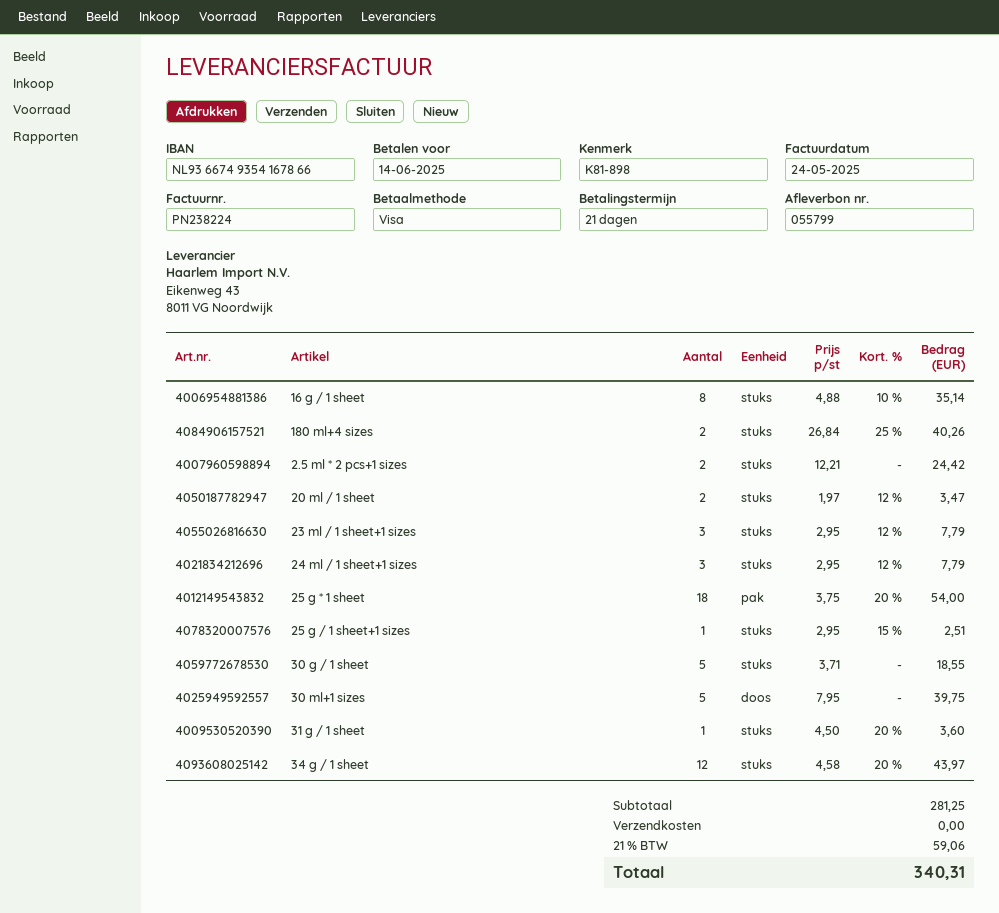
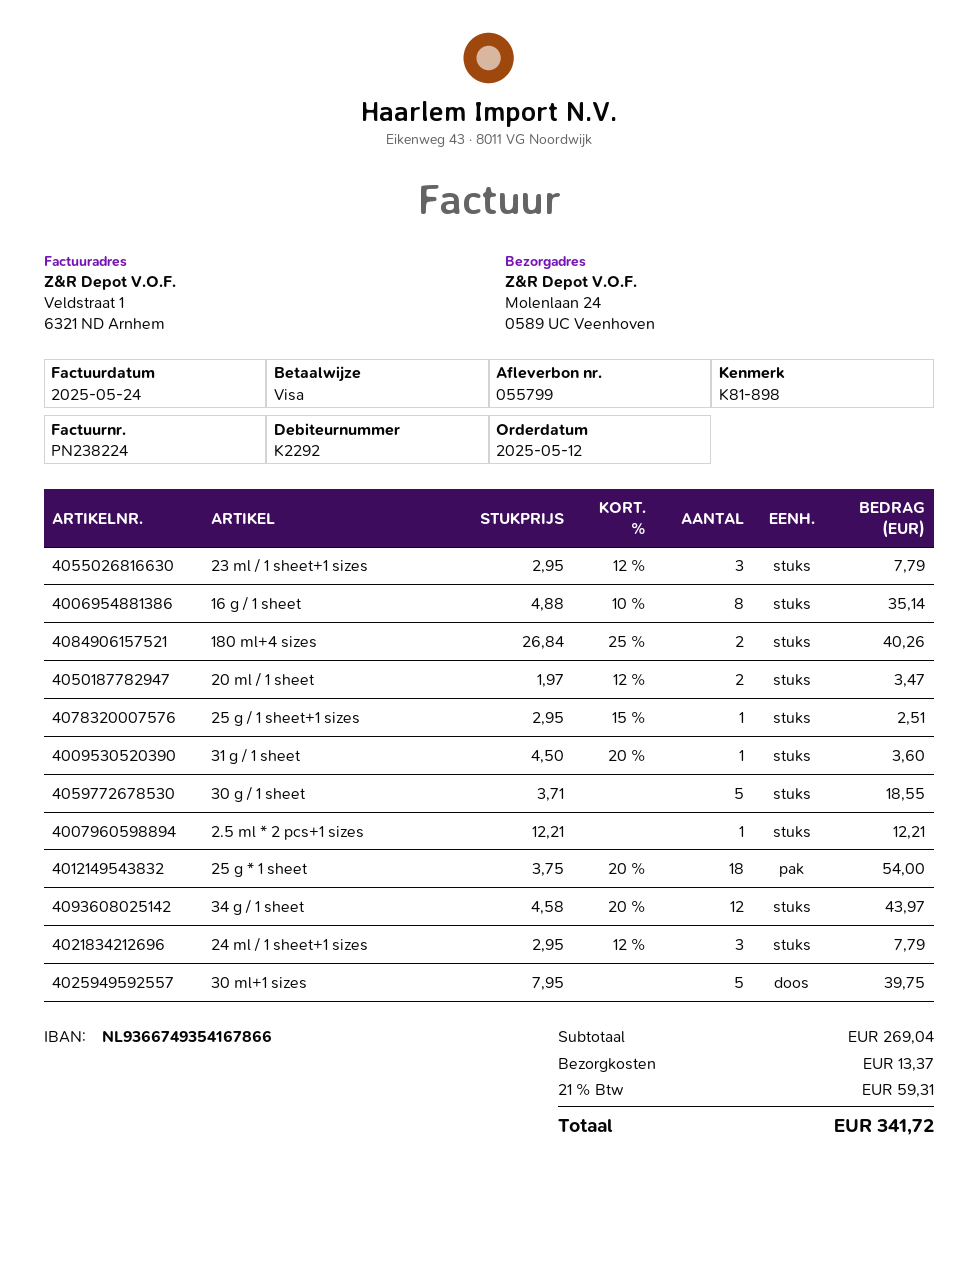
2.5 ml * 2 pcs+1 sizes: 2 x 12.21 = 24.42 -> 1 x 12.21 = 12.21
subtotal: 281.25 -> 269.04
shipping: 0.00 -> 13.37
tax: 21% = 59.06 -> 21% = 59.31
total: 340.31 -> 341.72

